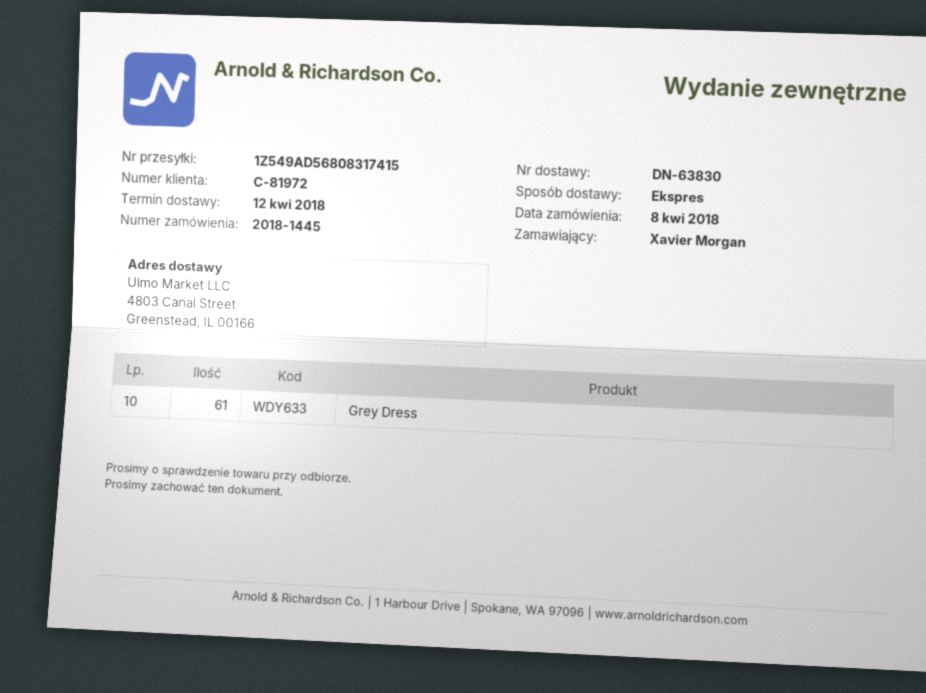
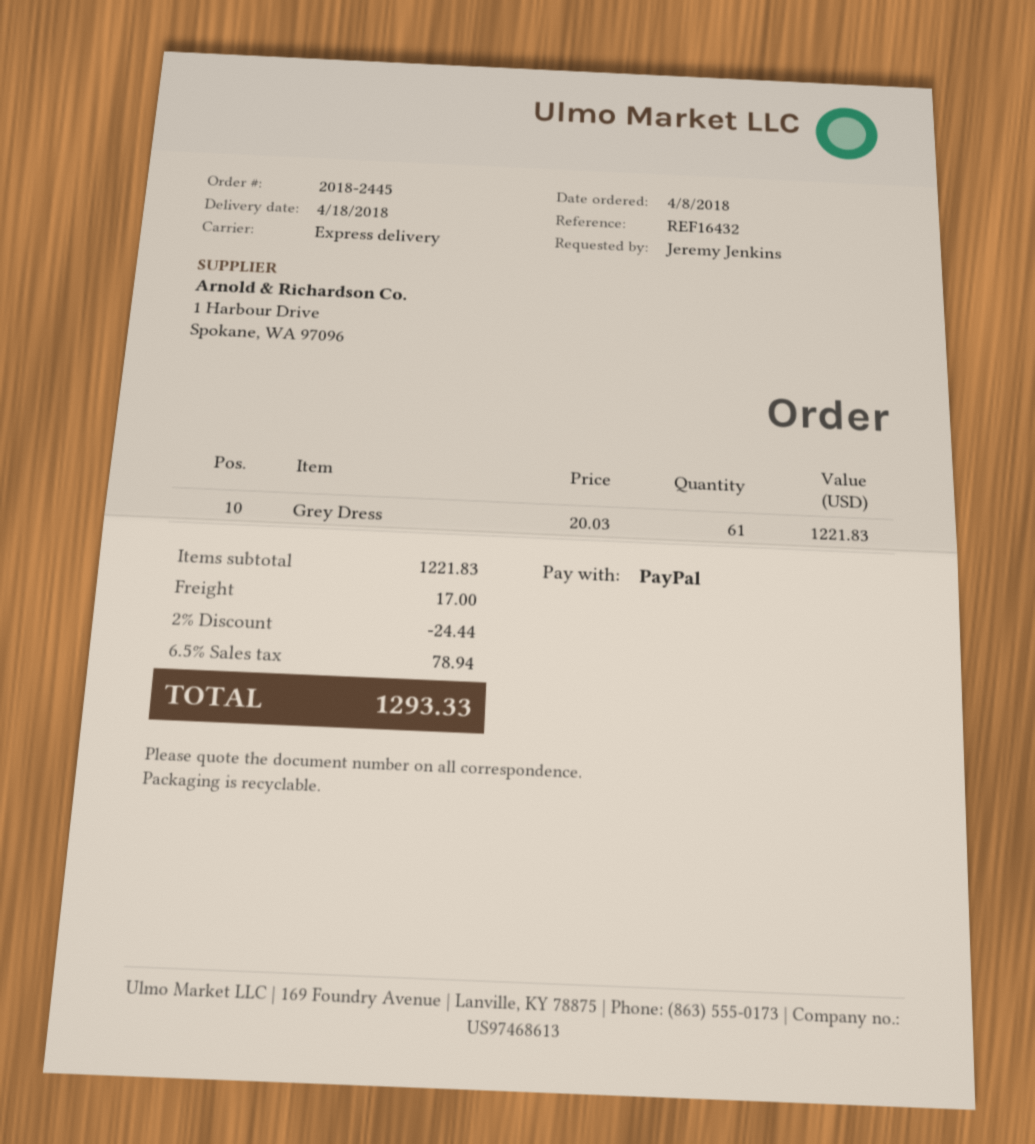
order number: 2018-1445 -> 2018-2445
delivery date: 2018-04-12 -> 2018-04-18
ordered by: Xavier Morgan -> Jeremy Jenkins

